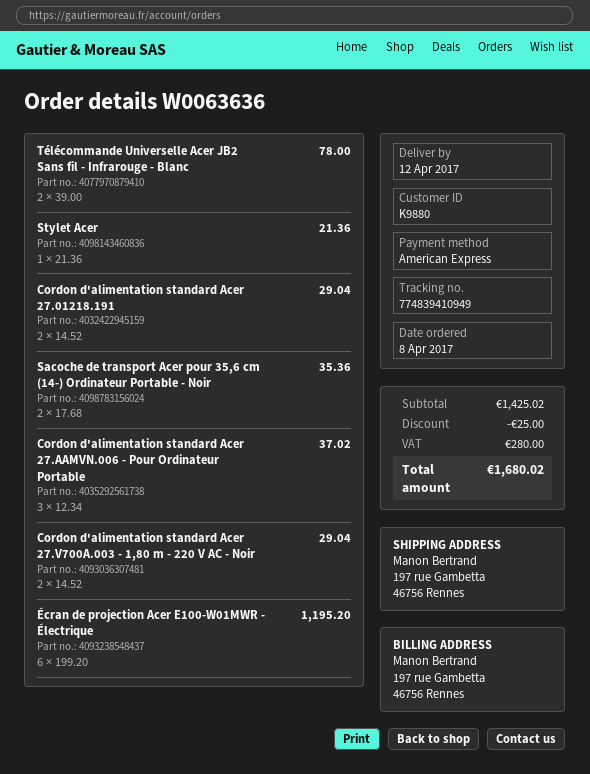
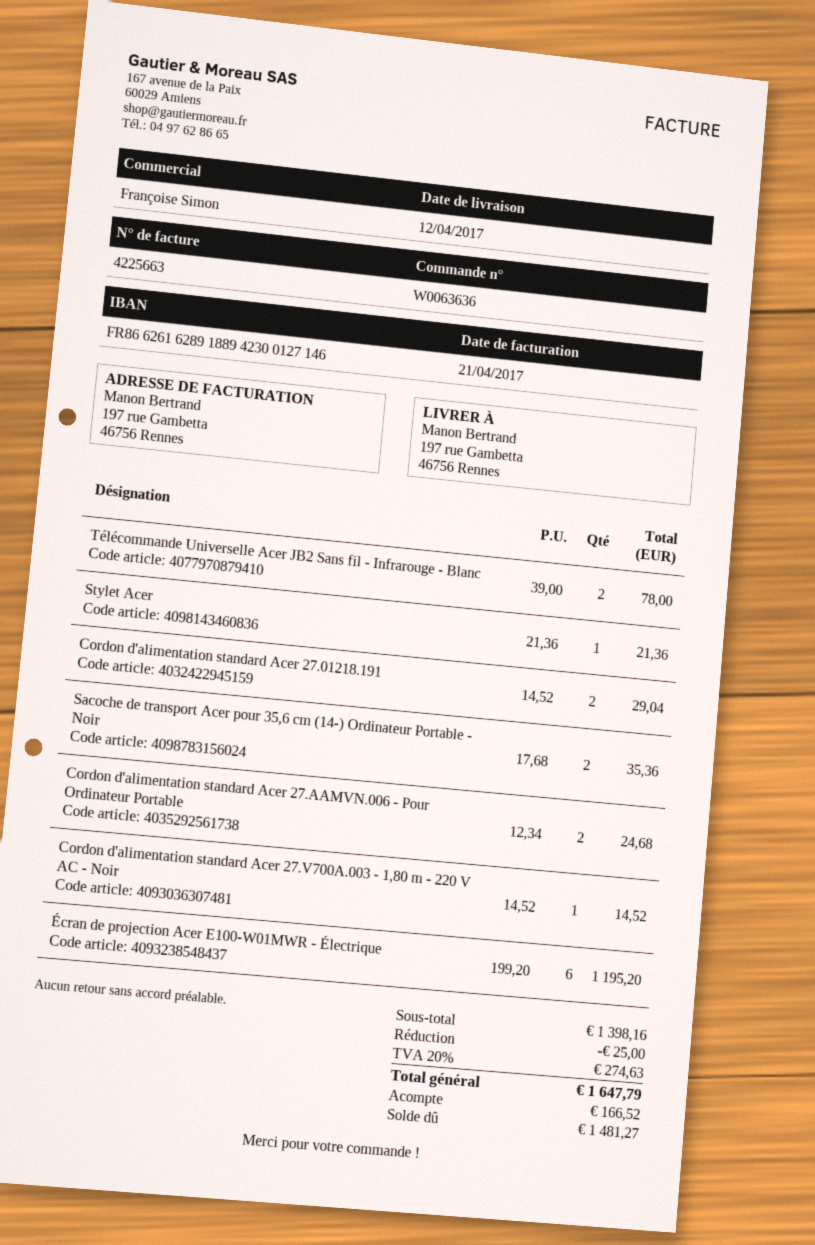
Cordon d'alimentation standard Acer 27.AAMVN.006 - Pour Ordinateur Portable: 3 x 12.34 = 37.02 -> 2 x 12.34 = 24.68
Cordon d'alimentation standard Acer 27.V700A.003 - 1,80 m - 220 V AC - Noir: 2 x 14.52 = 29.04 -> 1 x 14.52 = 14.52
subtotal: 1425.02 -> 1398.16
tax: 280.00 -> 274.63
total: 1680.02 -> 1647.79

